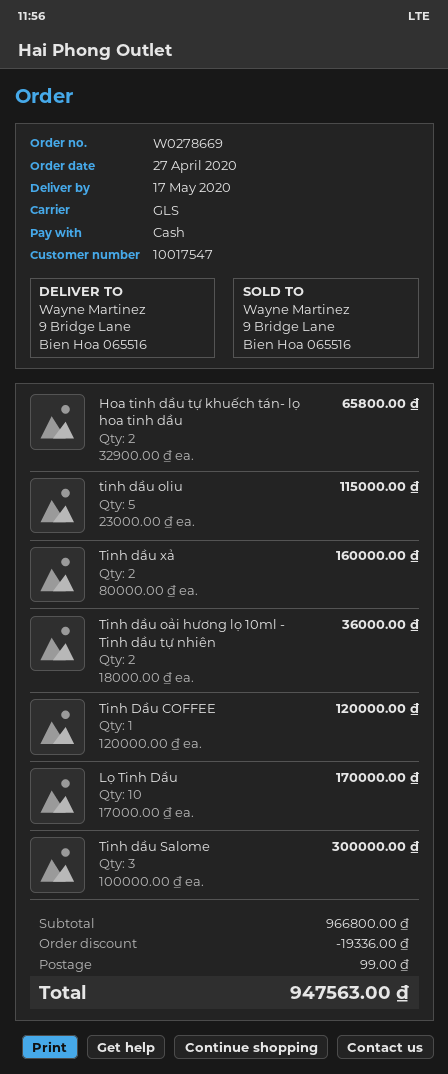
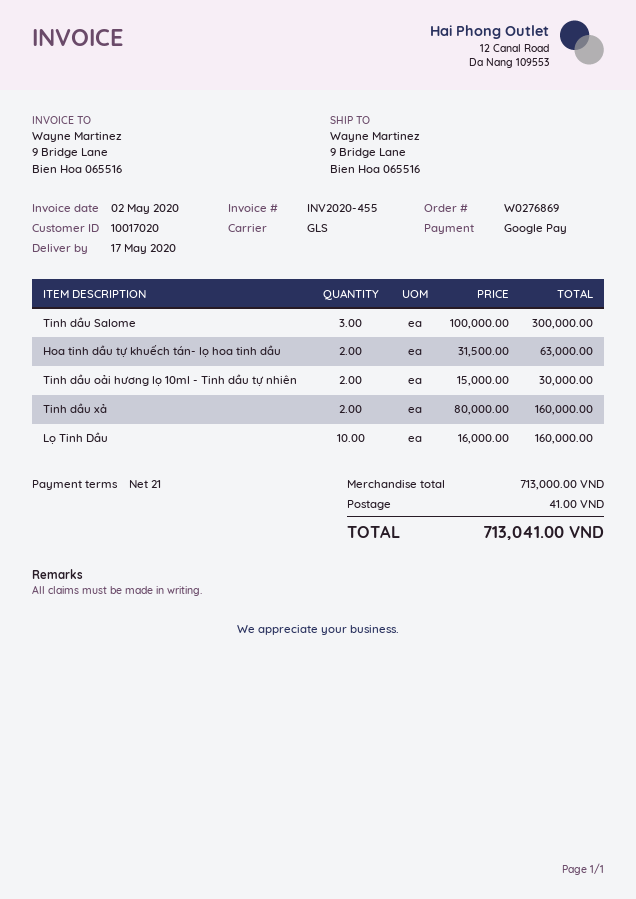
order number: W0278669 -> W0276869
customer number: 10017547 -> 10017020
payment method: cash -> Google Pay
Hoa tinh dầu tự khuếch tán- lọ hoa tinh dầu: 2 x 32900.00 = 65800.00 -> 2 x 31500.00 = 63000.00
tinh dầu oliu: 5 x 23000.00 = 115000.00 -> none
Tinh dầu oải hương lọ 10ml - Tinh dầu tự nhiên: 2 x 18000.00 = 36000.00 -> 2 x 15000.00 = 30000.00
Tinh Dầu COFFEE: 1 x 120000.00 = 120000.00 -> none
Lọ Tinh Dầu: 10 x 17000.00 = 170000.00 -> 10 x 16000.00 = 160000.00
subtotal: 966800.00 -> 713000.00
discount: 19336.00 -> none
shipping: 99.00 -> 41.00
total: 947563.00 -> 713041.00

